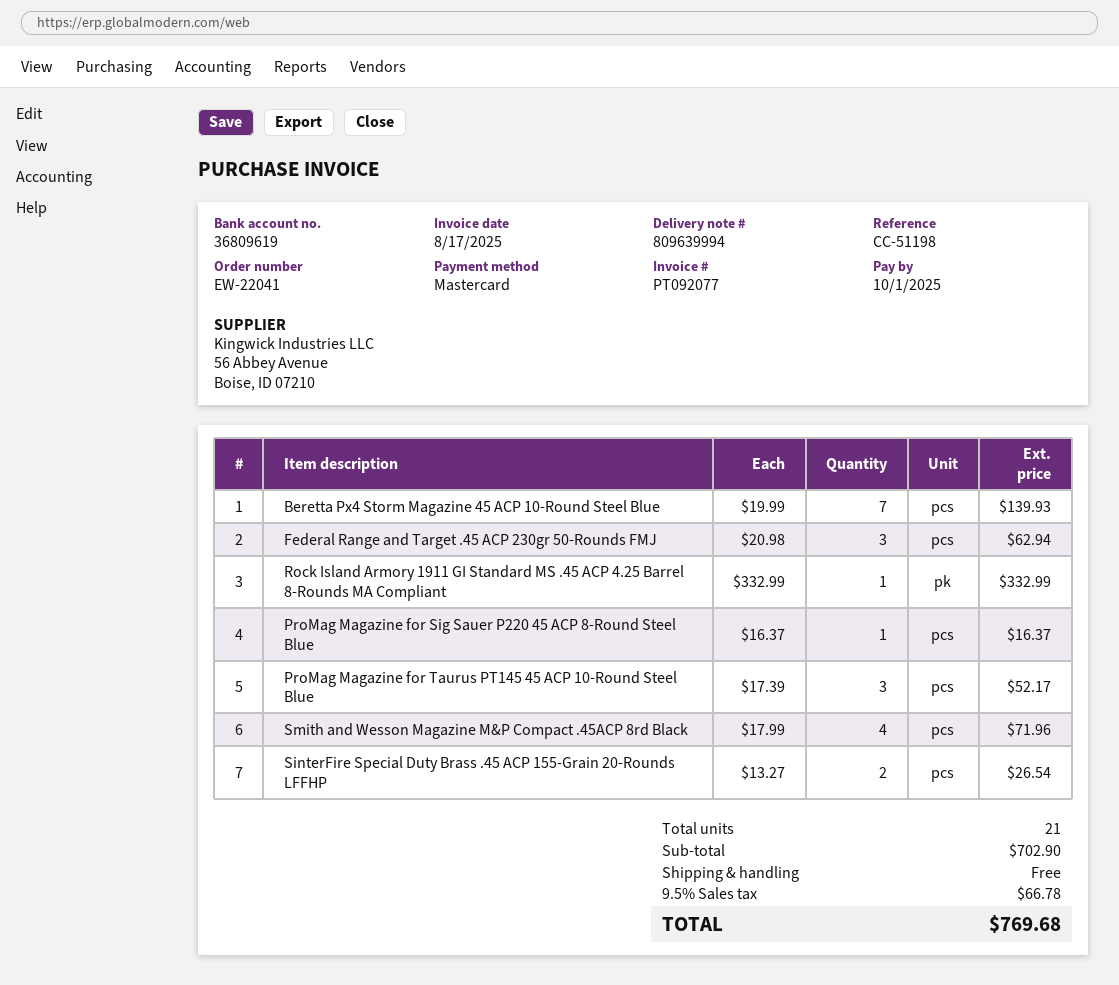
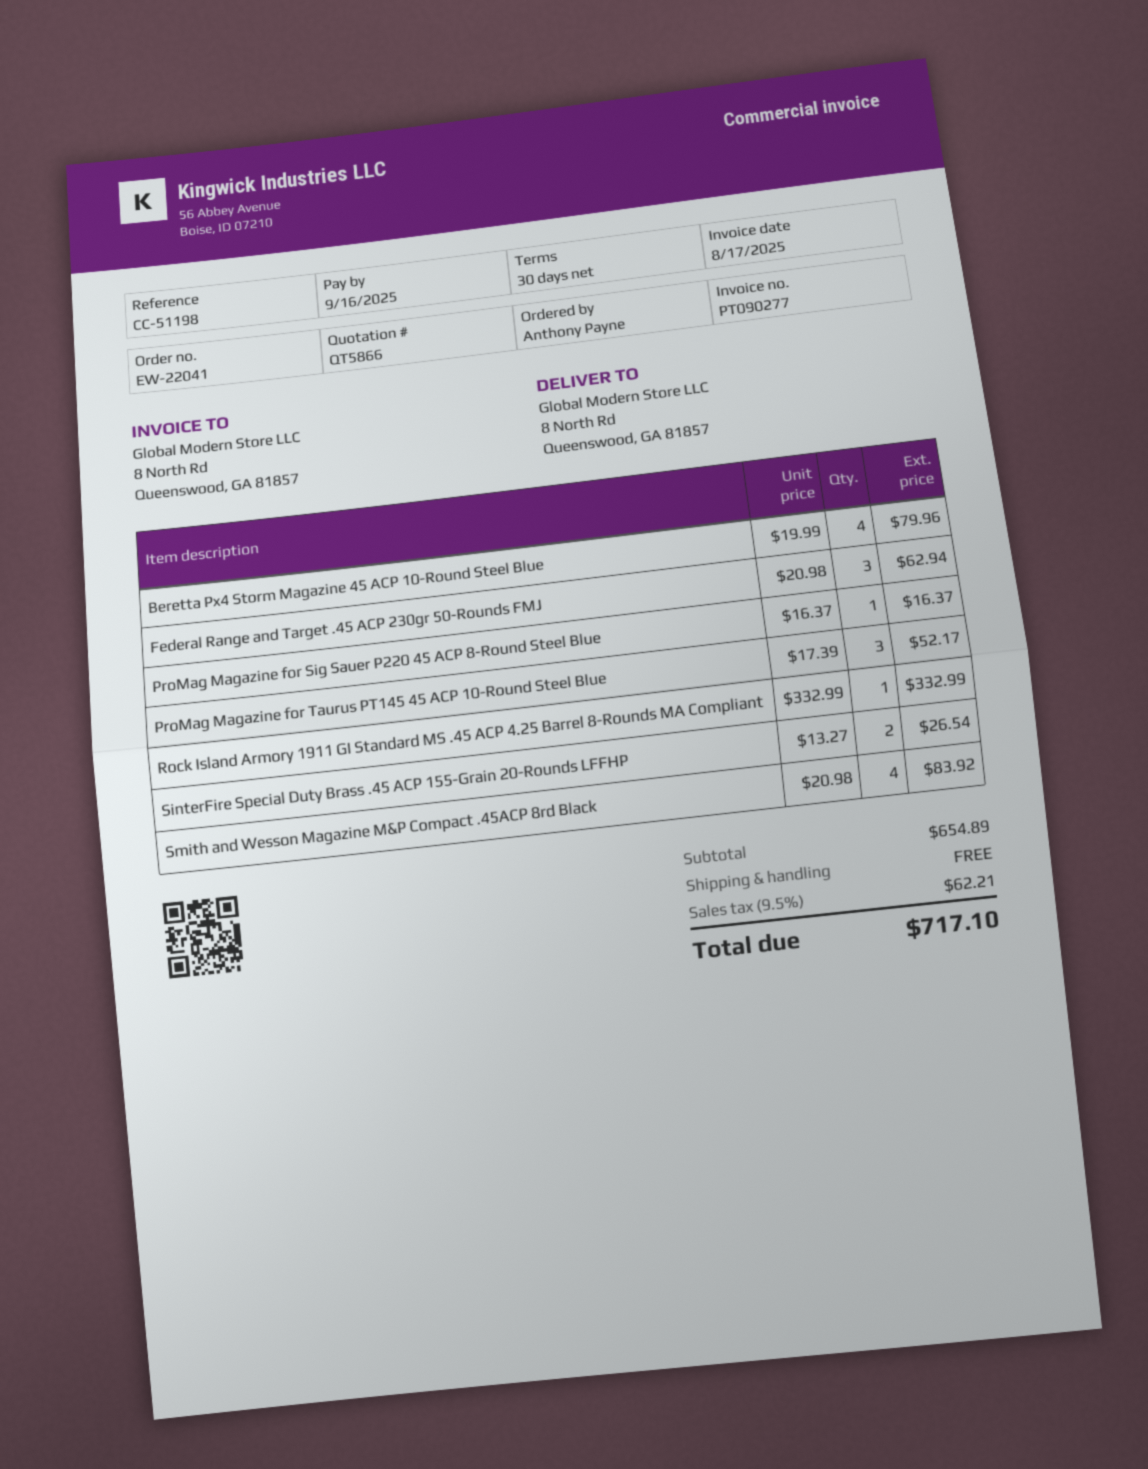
invoice number: PT092077 -> PT090277
due date: 2025-10-01 -> 2025-09-16
Beretta Px4 Storm Magazine 45 ACP 10-Round Steel Blue: 7 x 19.99 = 139.93 -> 4 x 19.99 = 79.96
Smith and Wesson Magazine M&P Compact .45ACP 8rd Black: 4 x 17.99 = 71.96 -> 4 x 20.98 = 83.92
subtotal: 702.90 -> 654.89
tax: 9.5% = 66.78 -> 9.5% = 62.21
total: 769.68 -> 717.10

